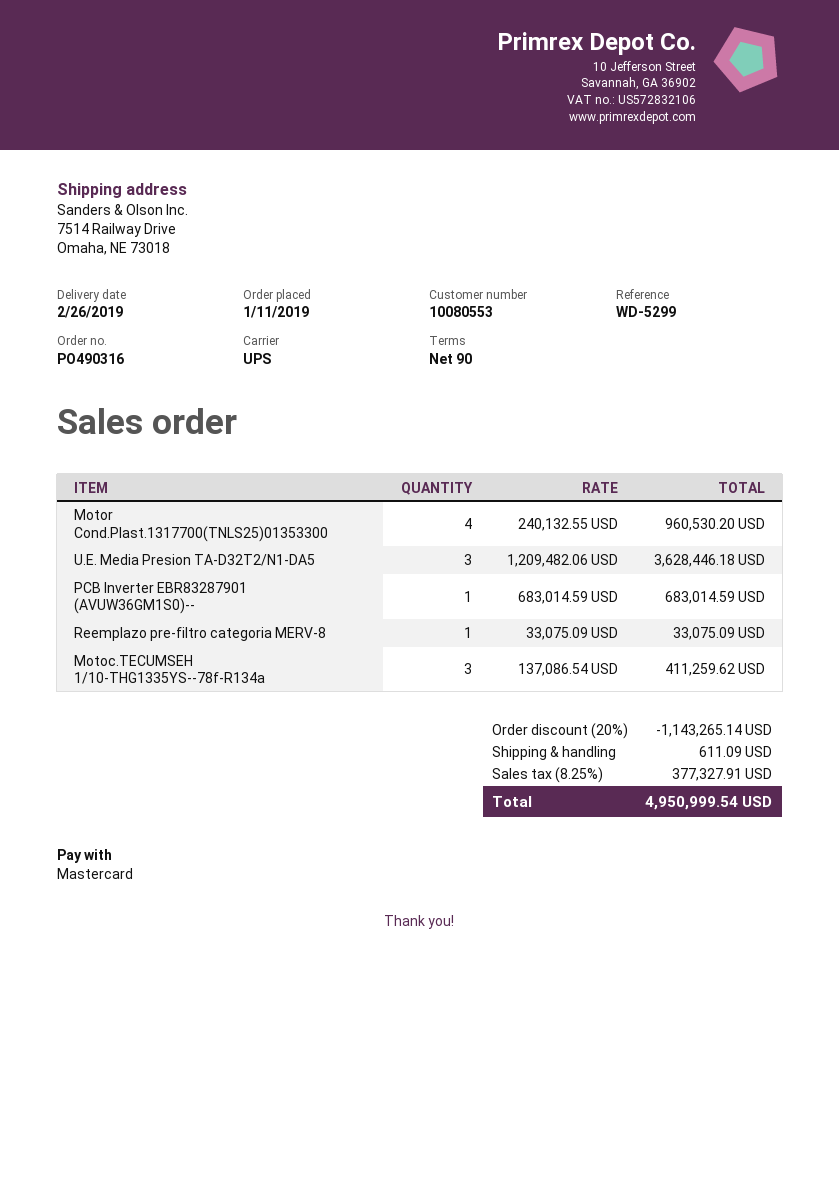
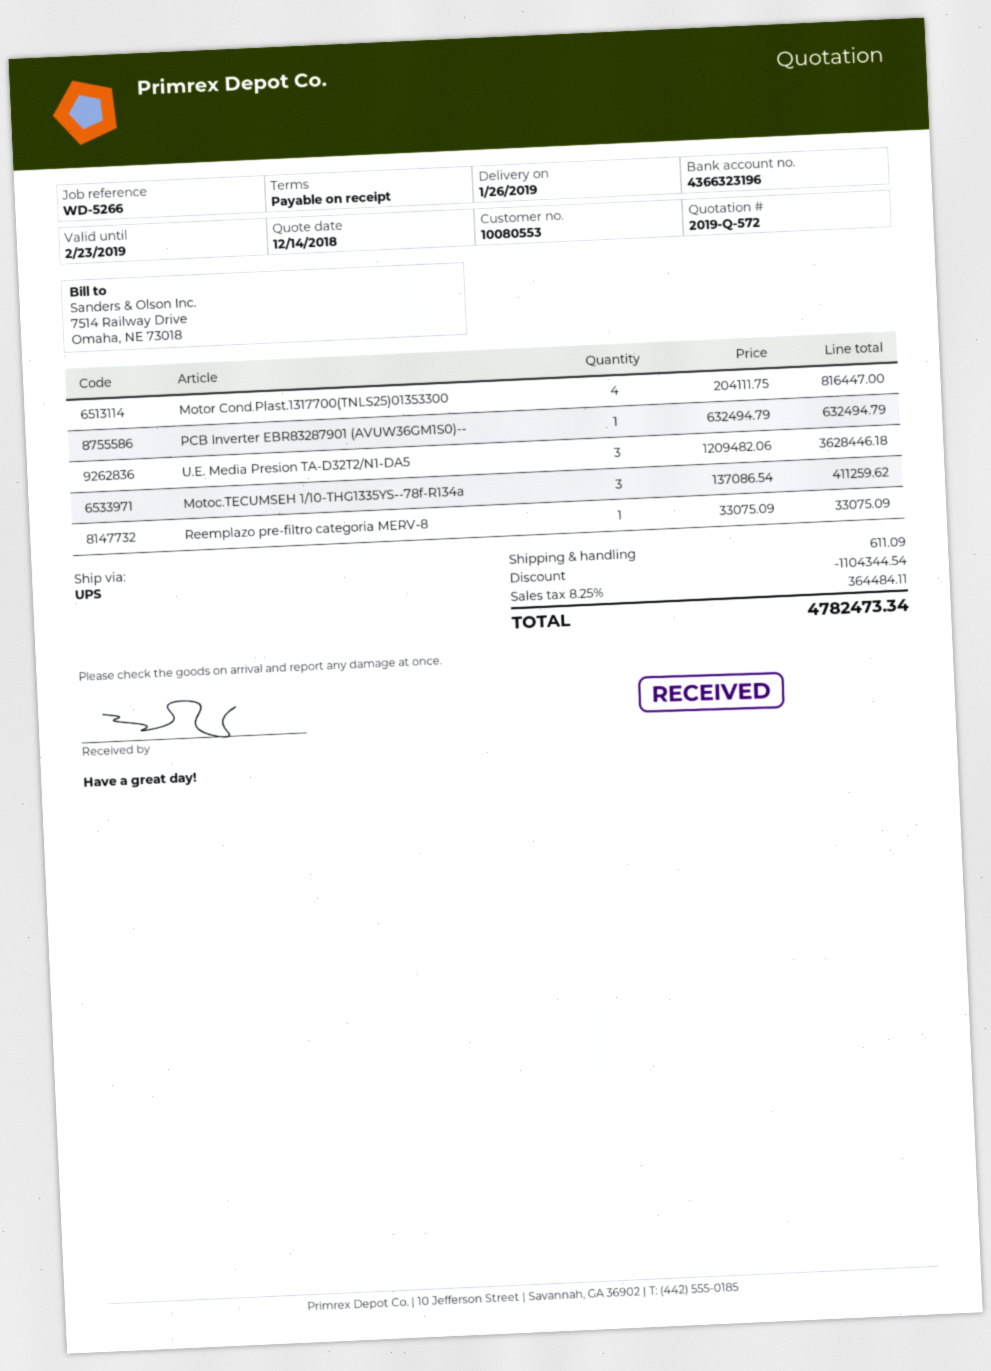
delivery date: 2019-02-26 -> 2019-01-26
payment terms: 90 days -> on receipt
reference: WD-5299 -> WD-5266
Motor Cond.Plast.1317700(TNLS25)01353300: 4 x 240132.55 = 960530.20 -> 4 x 204111.75 = 816447.00
PCB Inverter EBR83287901 (AVUW36GM1S0)--: 1 x 683014.59 = 683014.59 -> 1 x 632494.79 = 632494.79
discount: 1143265.14 -> 1104344.54
tax: 8.25% = 377327.91 -> 8.25% = 364484.11
total: 4950999.54 -> 4782473.34

